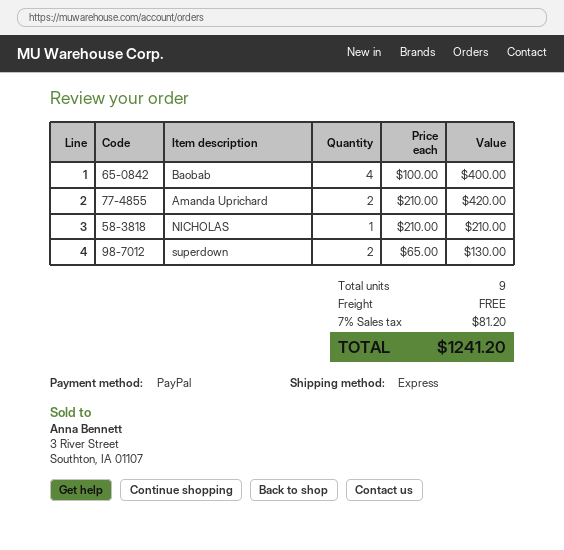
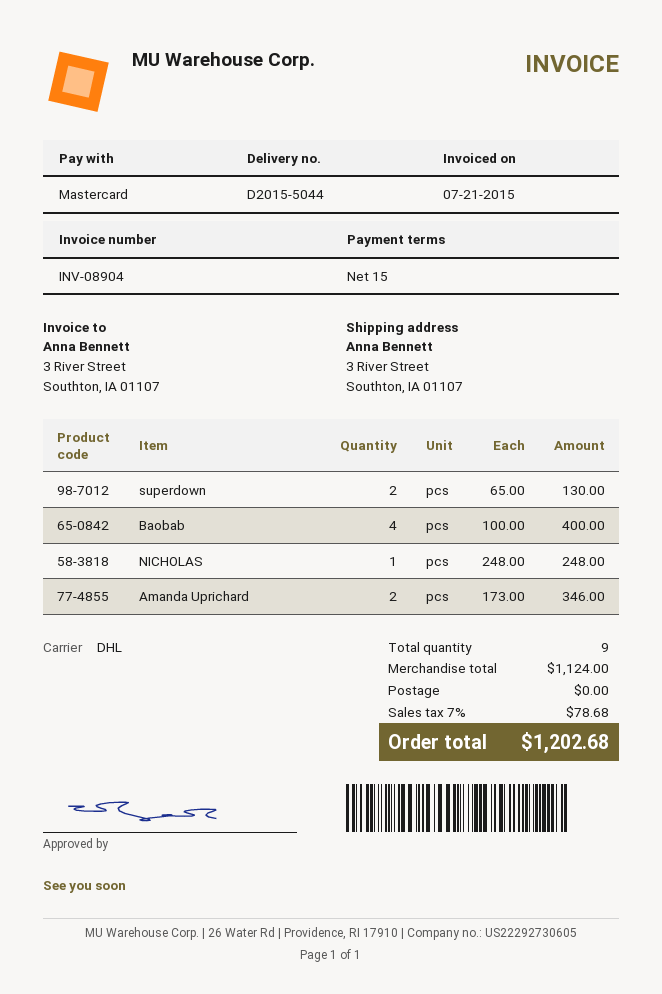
payment method: PayPal -> Mastercard
shipping method: express -> DHL
Amanda Uprichard: 2 x 210.00 = 420.00 -> 2 x 173.00 = 346.00
NICHOLAS: 1 x 210.00 = 210.00 -> 1 x 248.00 = 248.00
tax: 7% = 81.20 -> 7% = 78.68
total: 1241.20 -> 1202.68

